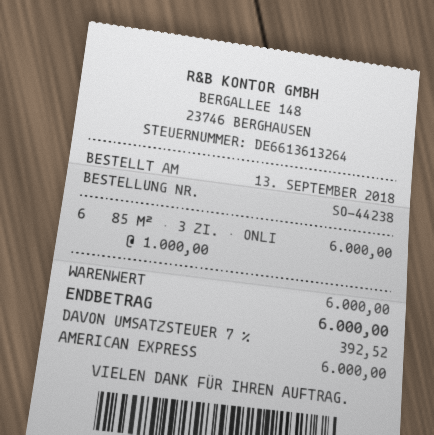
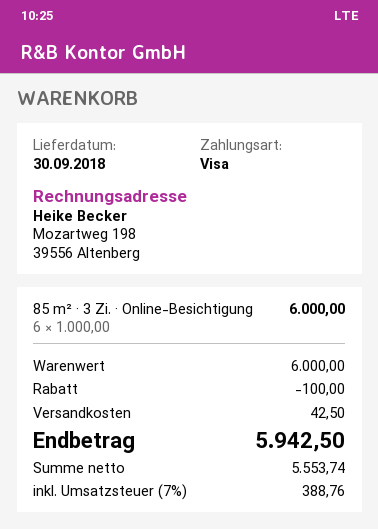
payment method: American Express -> Visa
discount: none -> 100.00
shipping: none -> 42.50
tax: 7% = 392.52 -> 7% = 388.76
total: 6000.00 -> 5942.50

